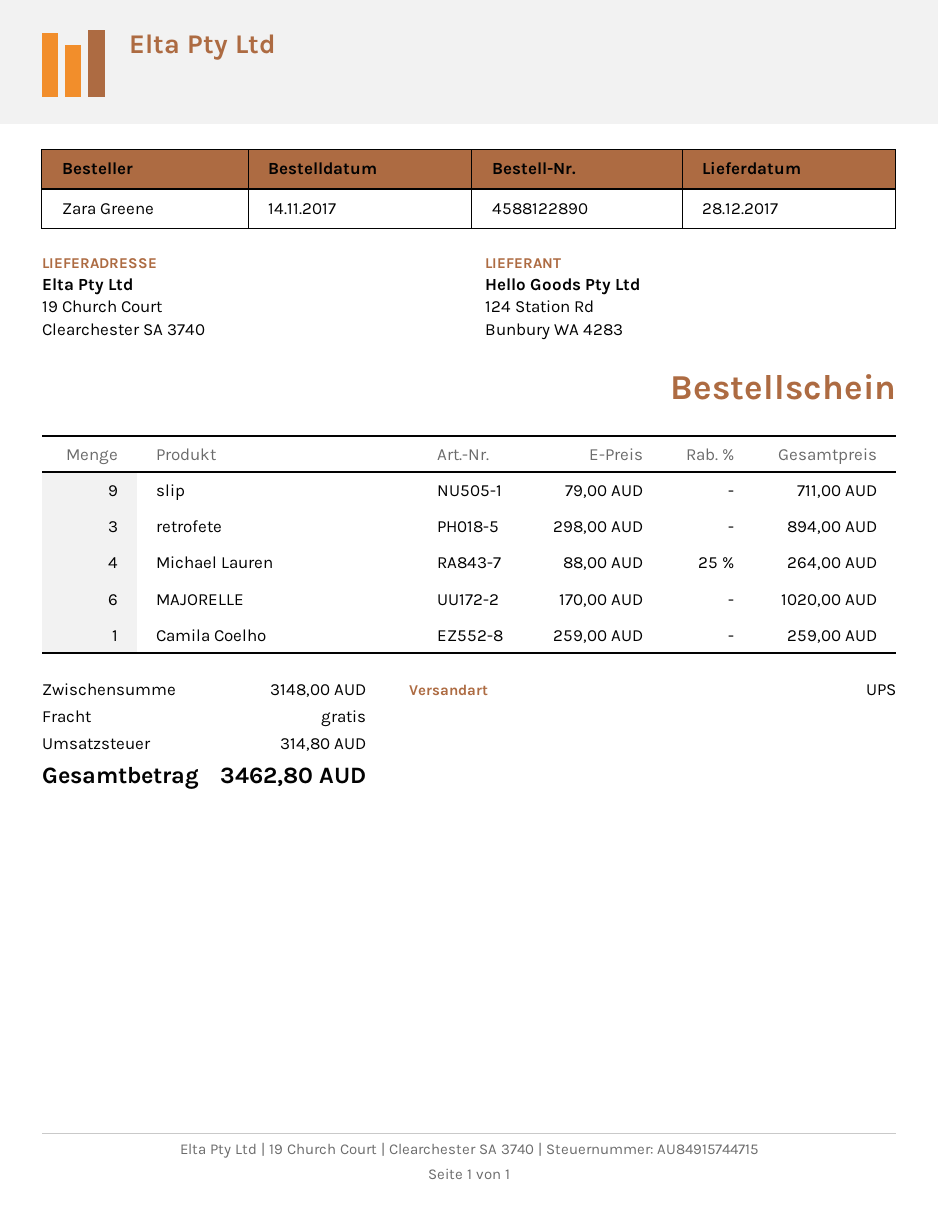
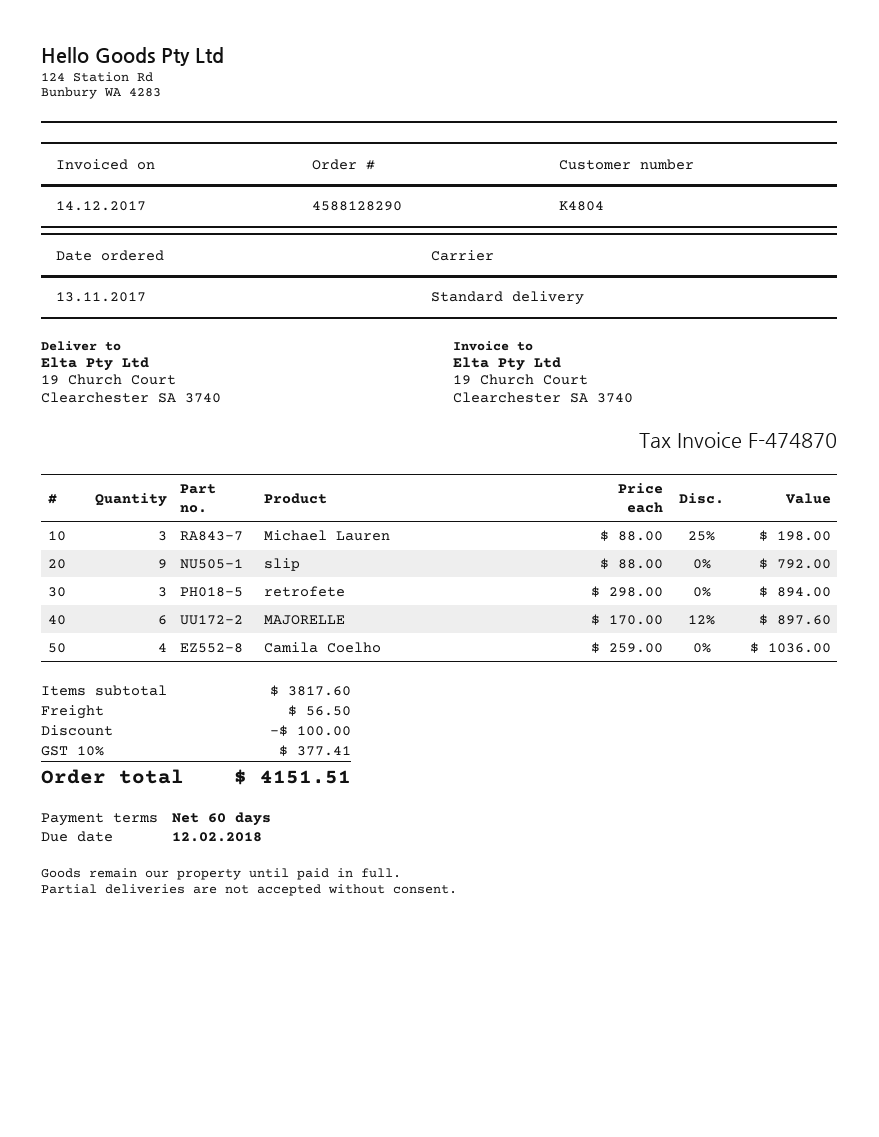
order number: 4588122890 -> 4588128290
order date: 2017-11-14 -> 2017-11-13
shipping method: UPS -> standard
slip: 9 x 79.00 = 711.00 -> 9 x 88.00 = 792.00
Michael Lauren: 4 x 88.00 - 25% = 264.00 -> 3 x 88.00 - 25% = 198.00
MAJORELLE: 6 x 170.00 = 1020.00 -> 6 x 170.00 - 12% = 897.60
Camila Coelho: 1 x 259.00 = 259.00 -> 4 x 259.00 = 1036.00
subtotal: 3148.00 -> 3817.60
discount: none -> 100.00
shipping: 0.00 -> 56.50
tax: 314.80 -> 377.41
total: 3462.80 -> 4151.51

